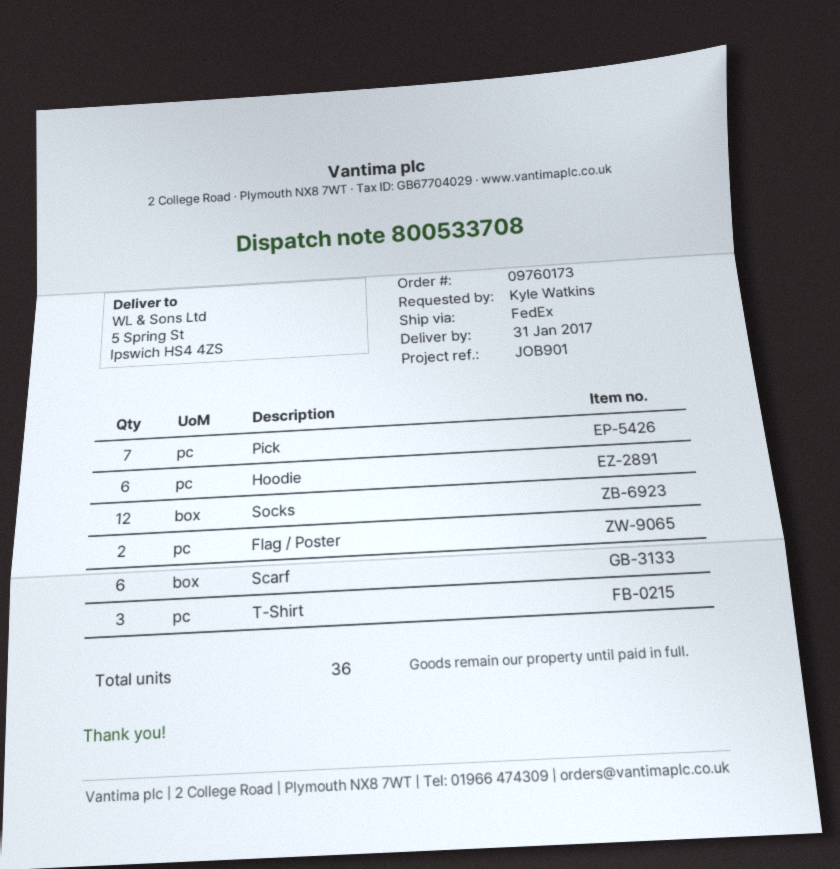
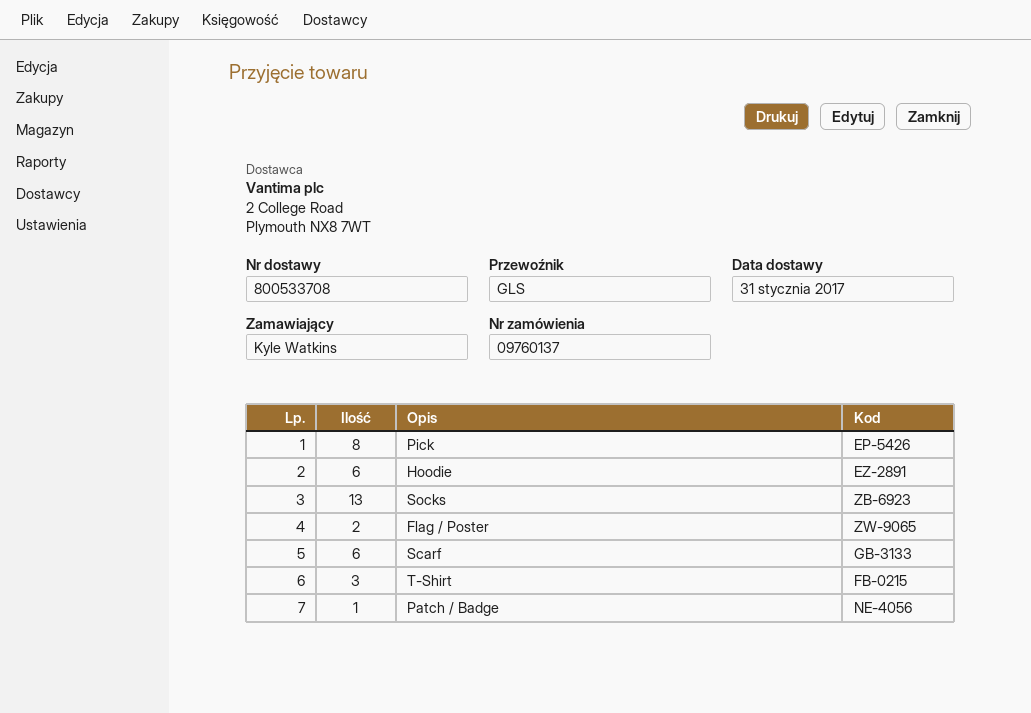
order number: 09760173 -> 09760137
shipping method: FedEx -> GLS
Pick: 7 -> 8
Socks: 12 -> 13
Patch / Badge: none -> 1

